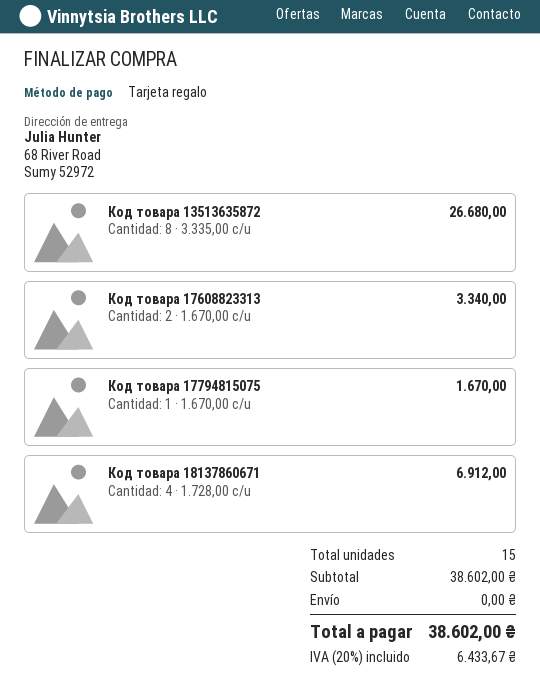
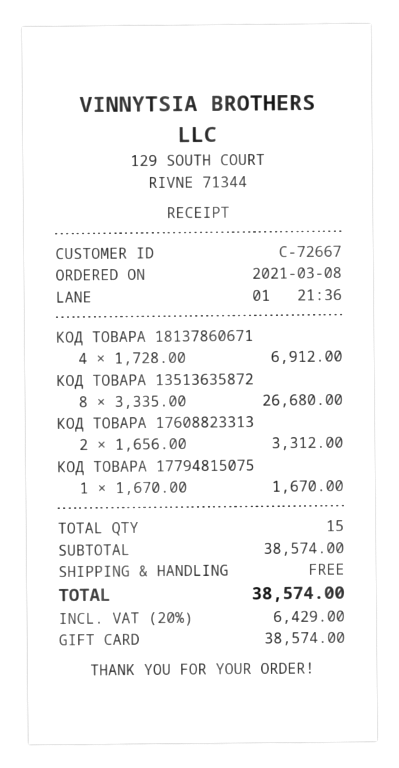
Код товара 17608823313: 2 x 1670.00 = 3340.00 -> 2 x 1656.00 = 3312.00
subtotal: 38602.00 -> 38574.00
tax: 20% = 6433.67 -> 20% = 6429.00
total: 38602.00 -> 38574.00

